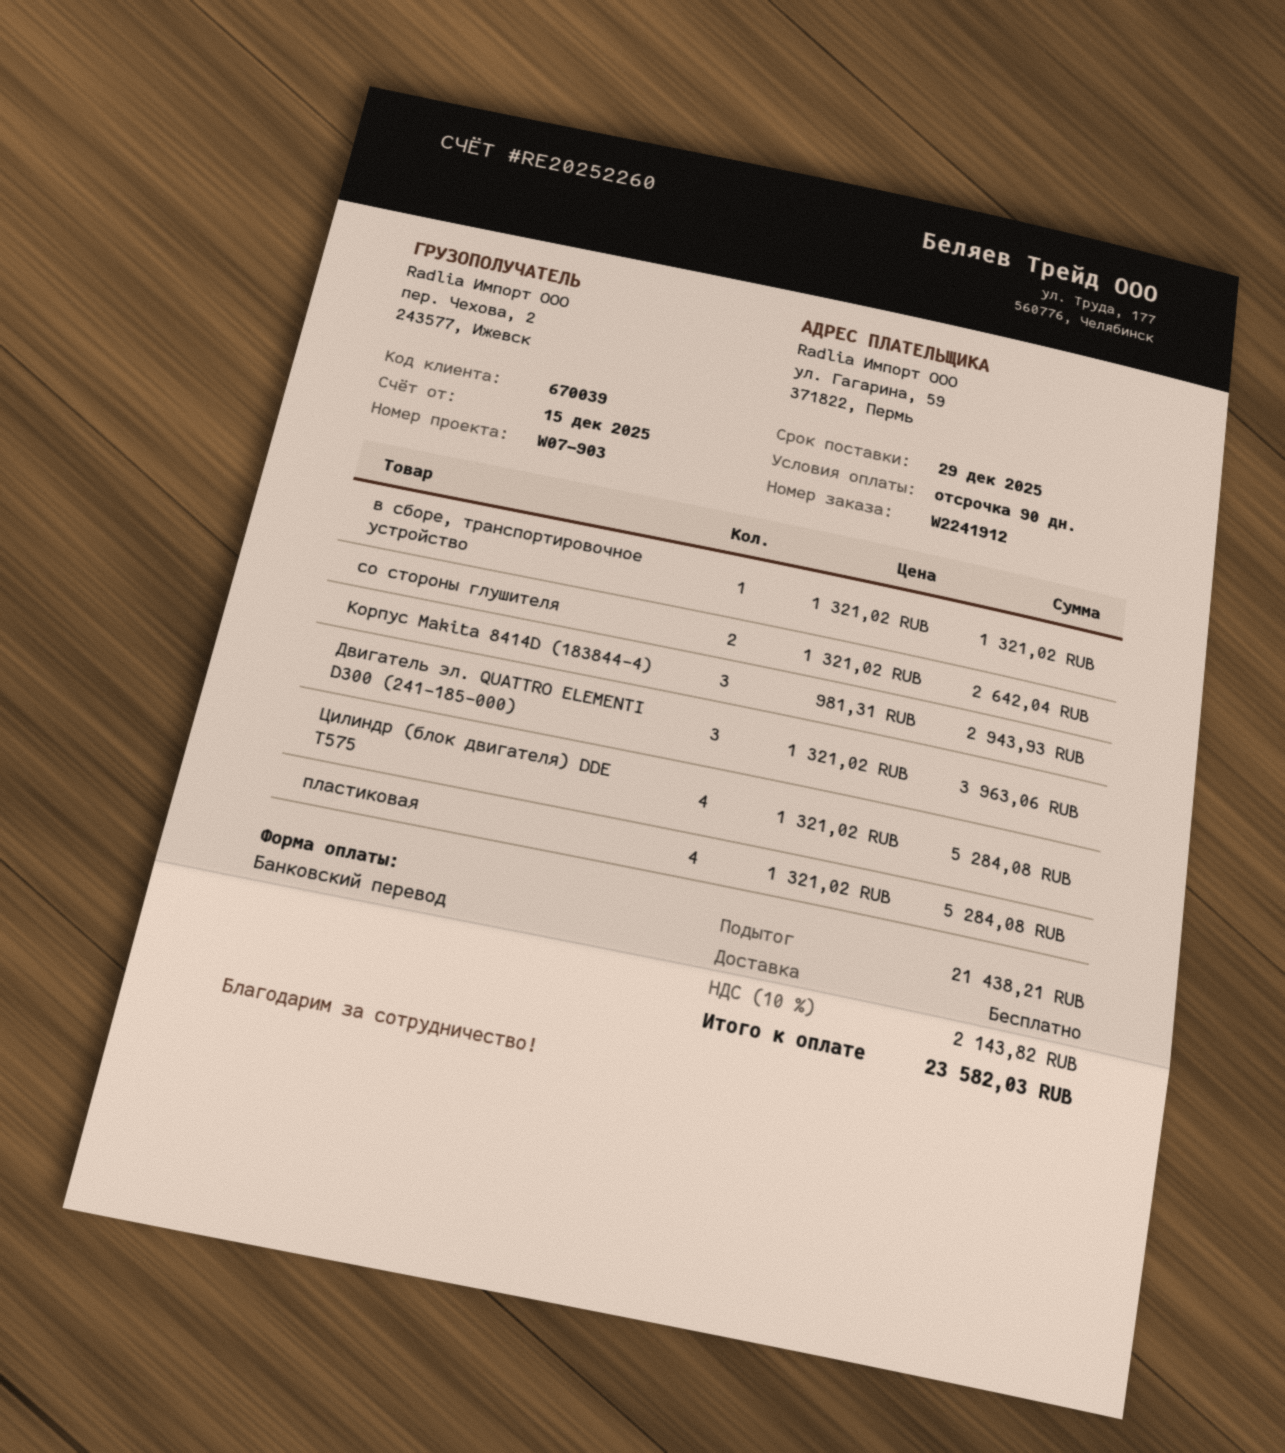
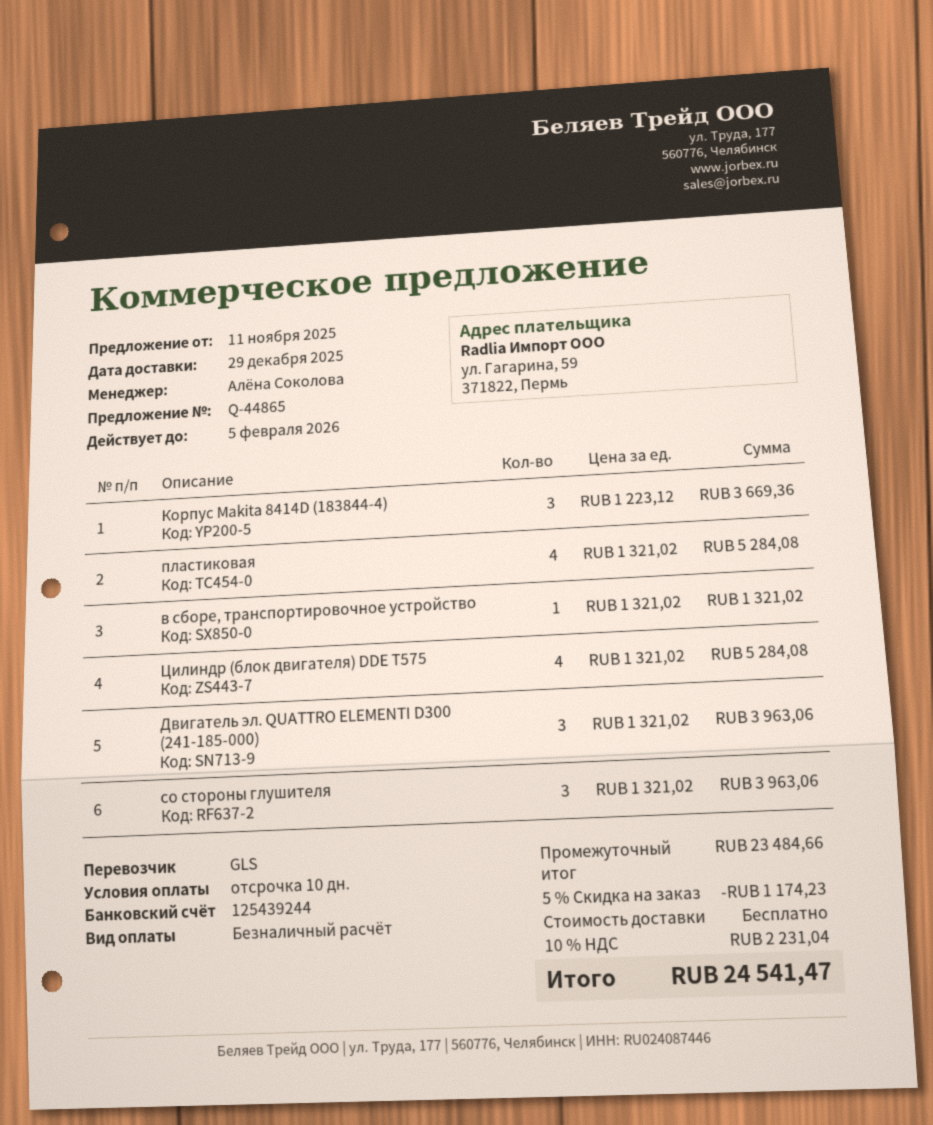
payment terms: 90 days -> 10 days
со стороны глушителя: 2 x 1321.02 = 2642.04 -> 3 x 1321.02 = 3963.06
Корпус Makita 8414D (183844-4): 3 x 981.31 = 2943.93 -> 3 x 1223.12 = 3669.36
subtotal: 21438.21 -> 23484.66
discount: none -> 5% = 1174.23
tax: 10% = 2143.82 -> 10% = 2231.04
total: 23582.03 -> 24541.47

